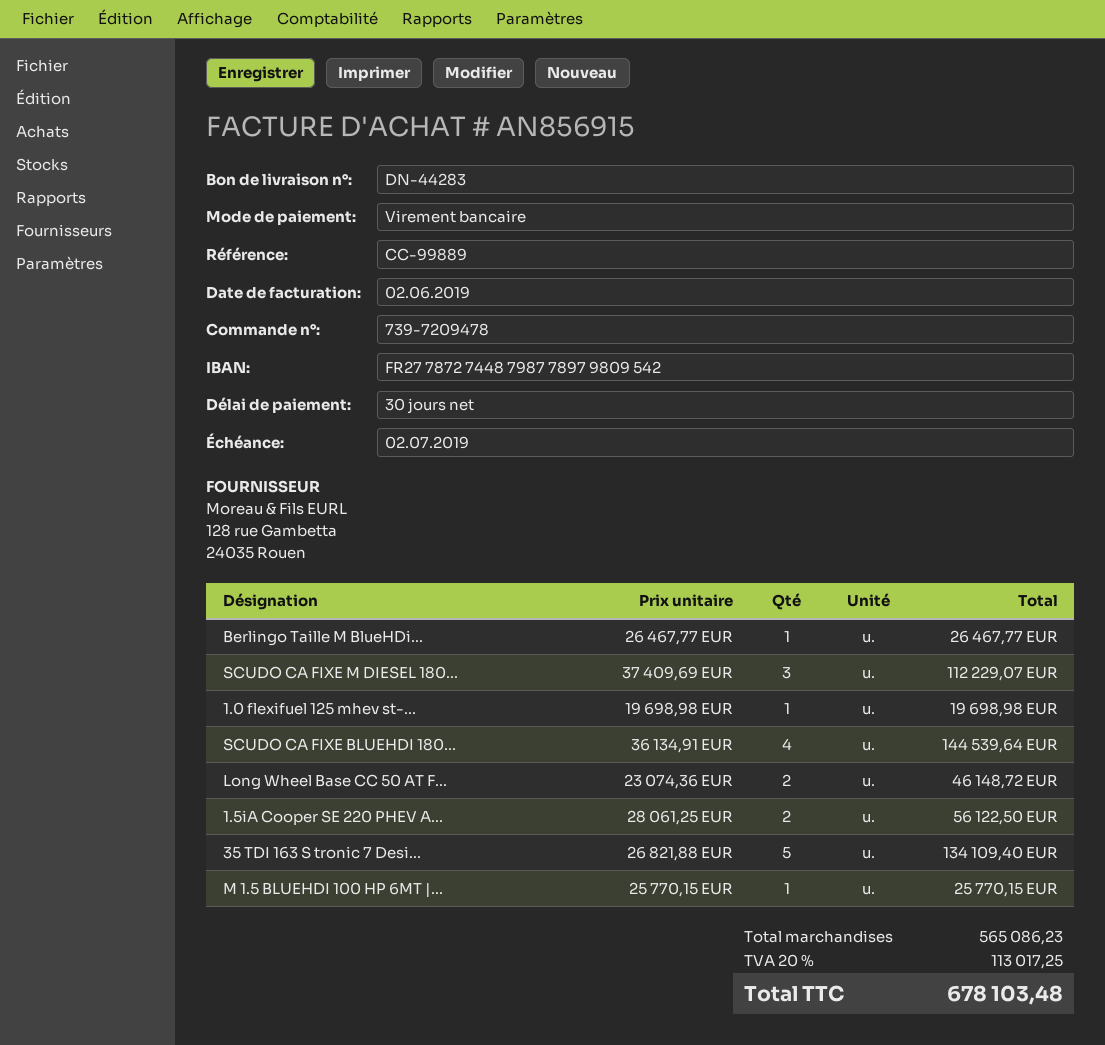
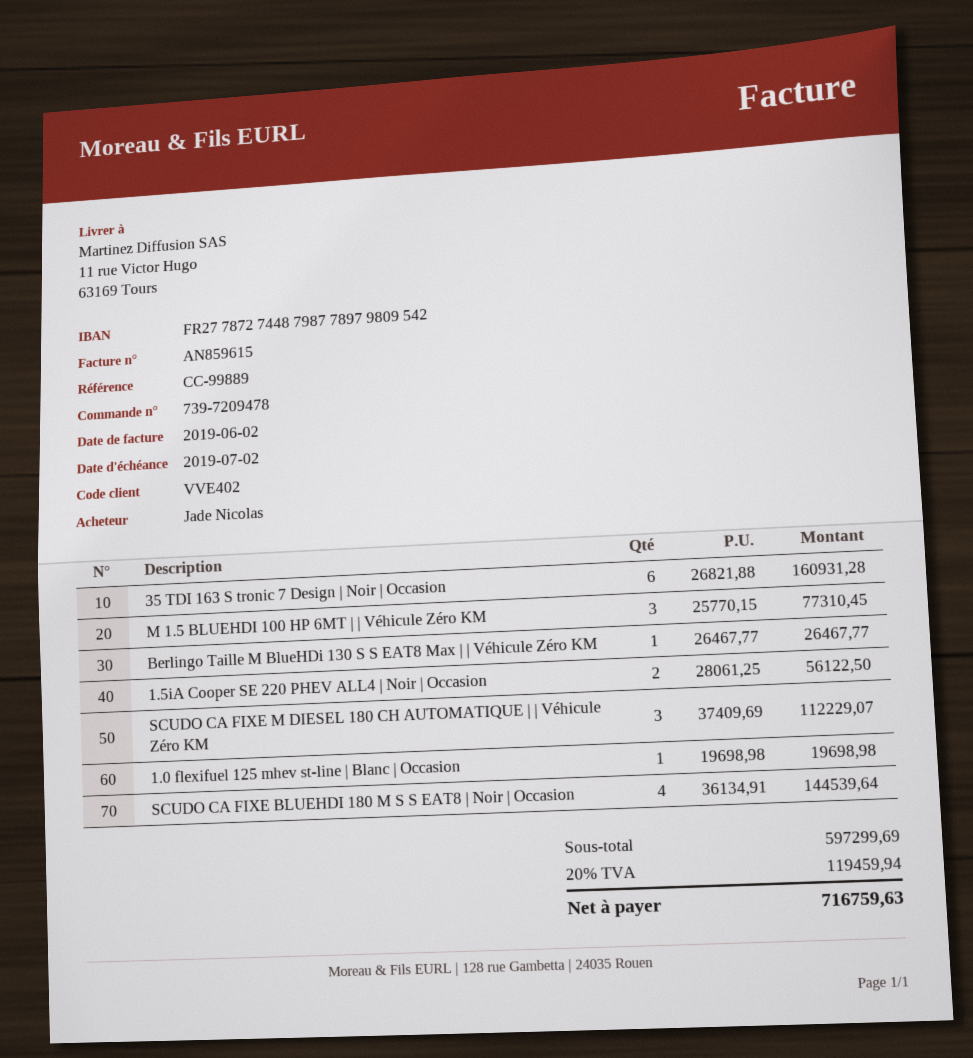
invoice number: AN856915 -> AN859615
Long Wheel Base CC 50 AT F...: 2 x 23074.36 = 46148.72 -> none
35 TDI 163 S tronic 7 Desi...: 5 x 26821.88 = 134109.40 -> 6 x 26821.88 = 160931.28
M 1.5 BLUEHDI 100 HP 6MT |...: 1 x 25770.15 = 25770.15 -> 3 x 25770.15 = 77310.45
subtotal: 565086.23 -> 597299.69
tax: 20% = 113017.25 -> 20% = 119459.94
total: 678103.48 -> 716759.63

